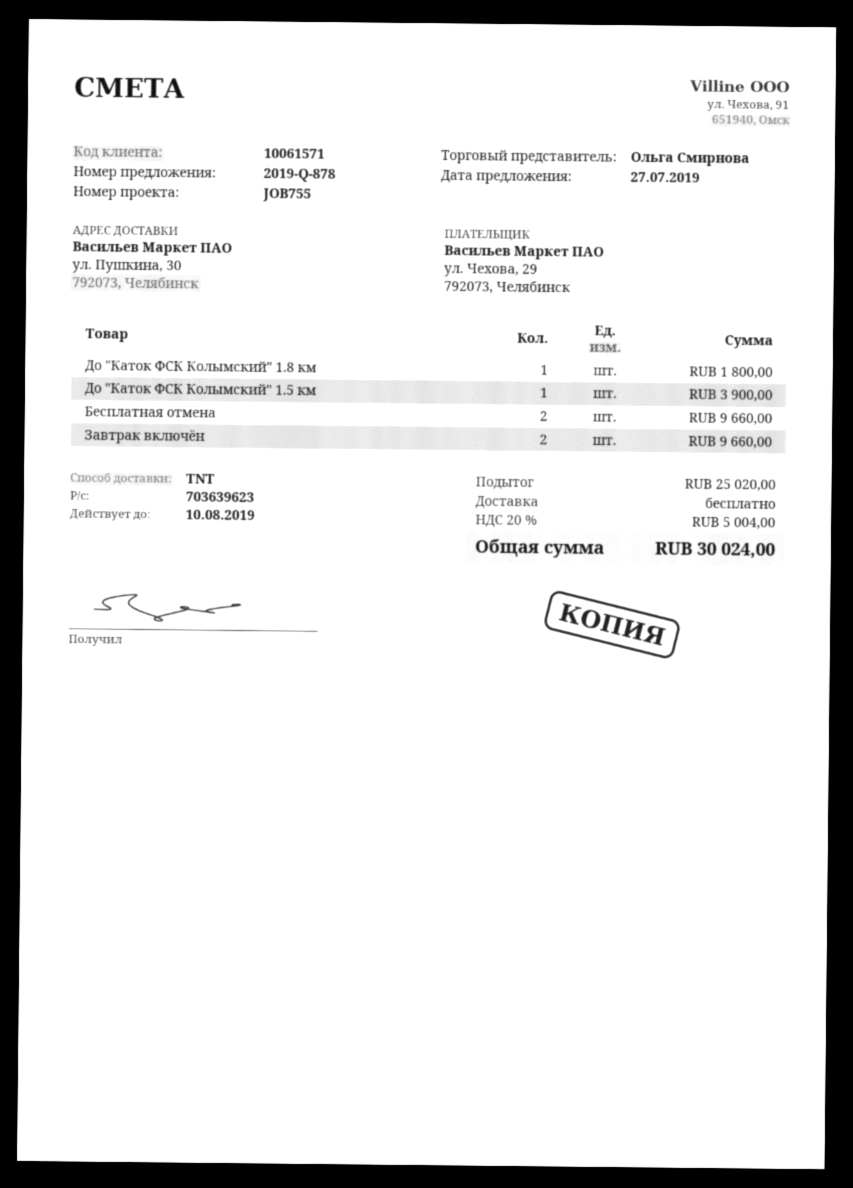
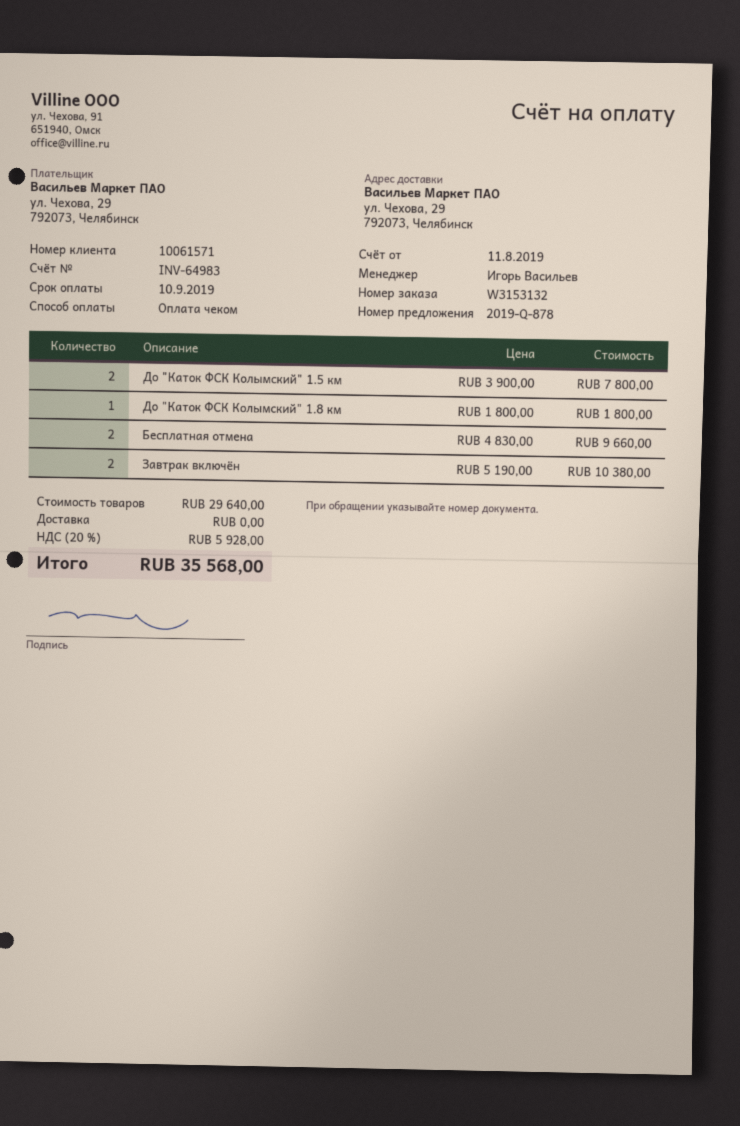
sales rep: Ольга Смирнова -> Игорь Васильев
ship to: ул. Пушкина, 30, 792073, Челябинск -> ул. Чехова, 29, 792073, Челябинск
До "Каток ФСК Колымский" 1.5 км: 1 for 3900.00 -> 2 for 7800.00
Завтрак включён: 2 for 9660.00 -> 2 for 10380.00
subtotal: 25020.00 -> 29640.00
tax: 20% = 5004.00 -> 20% = 5928.00
total: 30024.00 -> 35568.00

